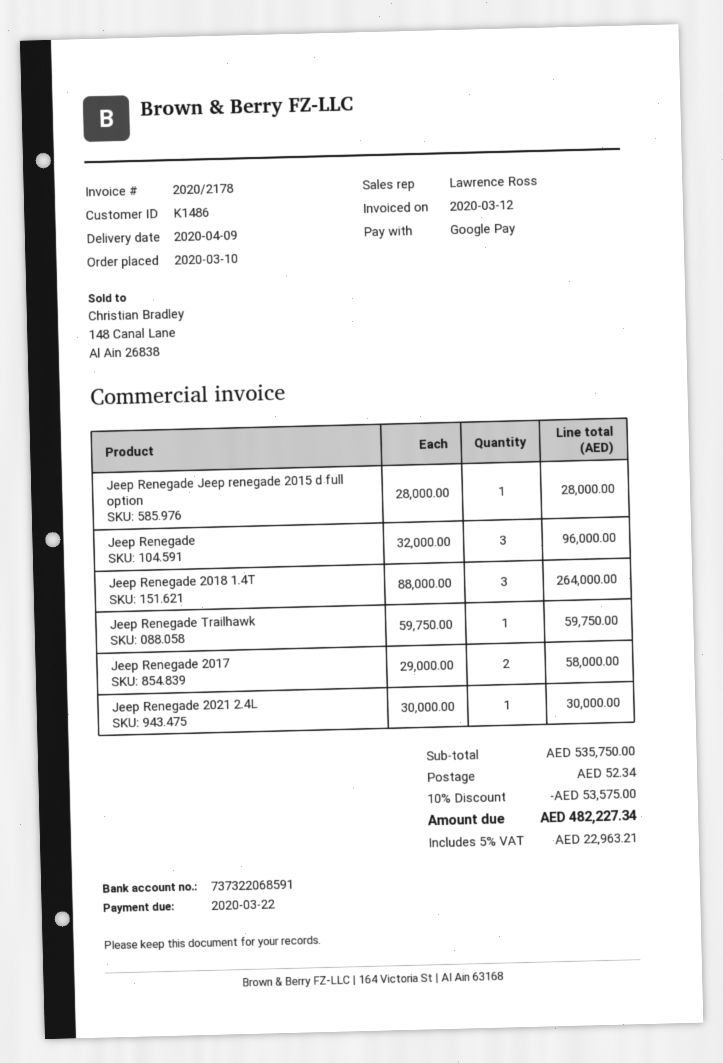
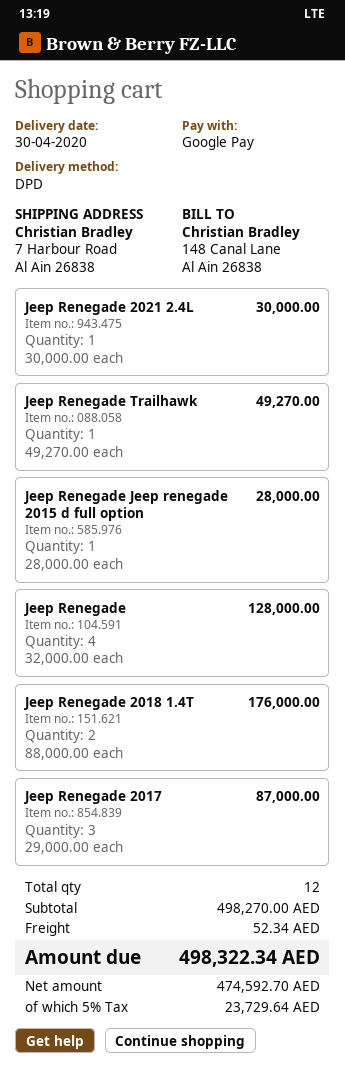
delivery date: 2020-04-09 -> 2020-04-30
Jeep Renegade: 3 x 32000.00 = 96000.00 -> 4 x 32000.00 = 128000.00
Jeep Renegade 2018 1.4T: 3 x 88000.00 = 264000.00 -> 2 x 88000.00 = 176000.00
Jeep Renegade Trailhawk: 1 x 59750.00 = 59750.00 -> 1 x 49270.00 = 49270.00
Jeep Renegade 2017: 2 x 29000.00 = 58000.00 -> 3 x 29000.00 = 87000.00
subtotal: 535750.00 -> 498270.00
discount: 10% = 53575.00 -> none
tax: 5% = 22963.21 -> 5% = 23729.64
total: 482227.34 -> 498322.34

